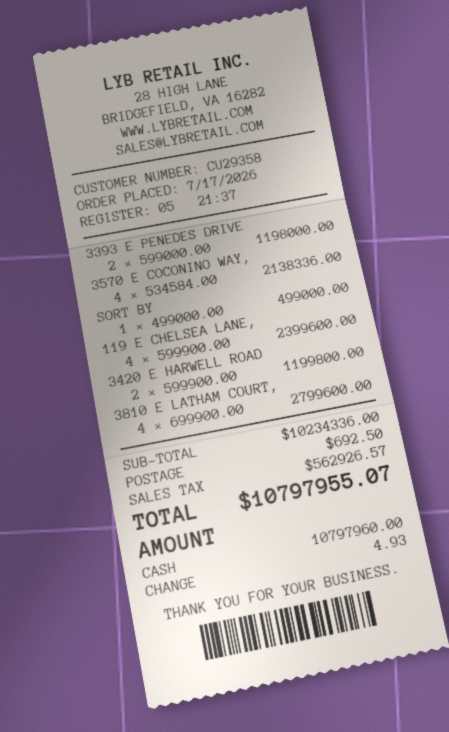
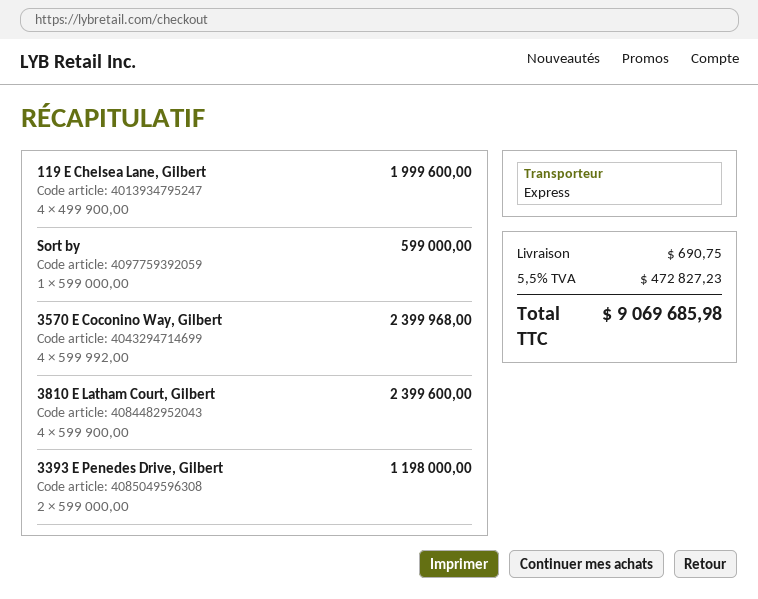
3570 E COCONINO WAY,: 4 x 534584.00 = 2138336.00 -> 4 x 599992.00 = 2399968.00
SORT BY: 1 x 499000.00 = 499000.00 -> 1 x 599000.00 = 599000.00
119 E CHELSEA LANE,: 4 x 599900.00 = 2399600.00 -> 4 x 499900.00 = 1999600.00
3420 E HARWELL ROAD: 2 x 599900.00 = 1199800.00 -> none
3810 E LATHAM COURT,: 4 x 699900.00 = 2799600.00 -> 4 x 599900.00 = 2399600.00
shipping: 692.50 -> 690.75
tax: 562926.57 -> 472827.23
total: 10797955.07 -> 9069685.98

